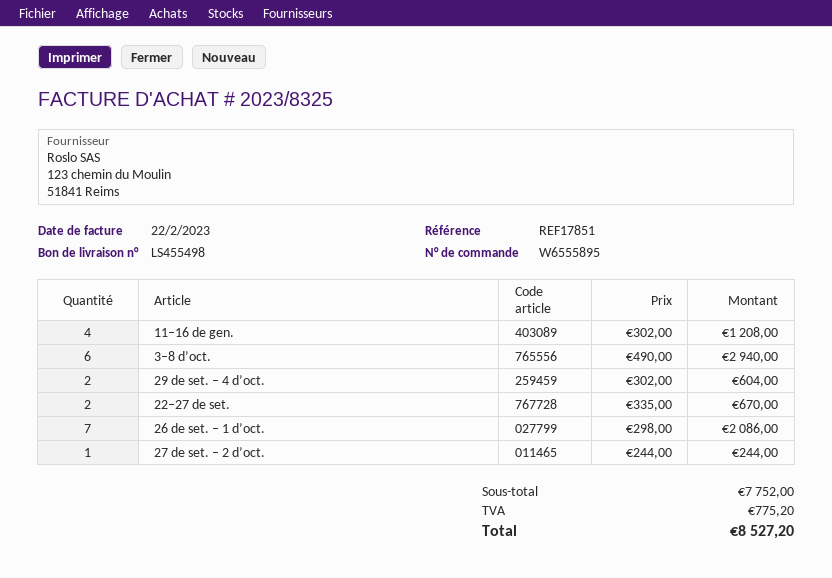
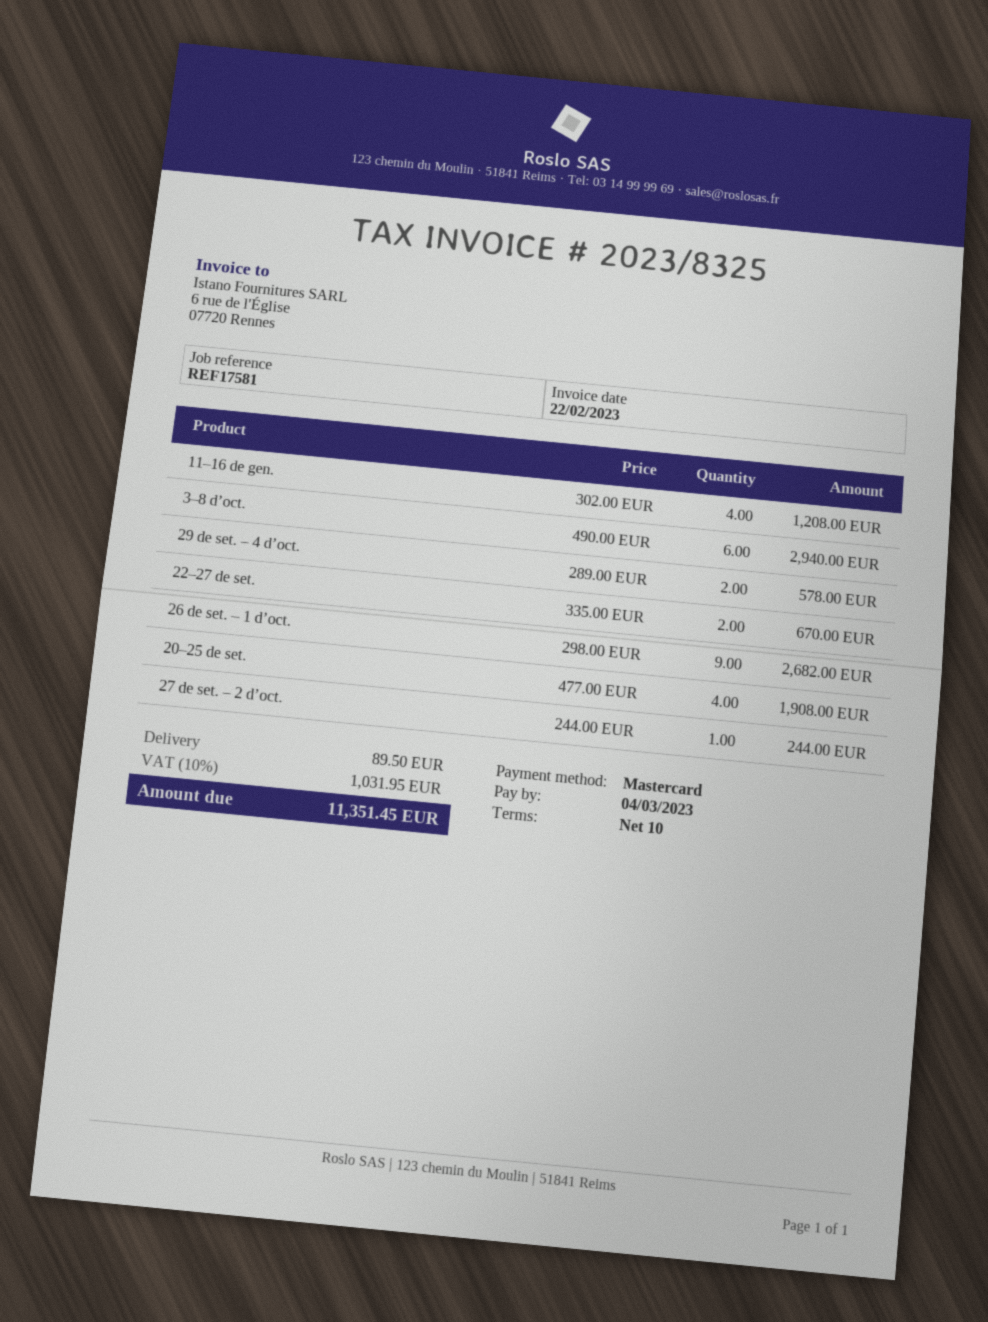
reference: REF17851 -> REF17581
29 de set. – 4 d’oct.: 2 x 302.00 = 604.00 -> 2 x 289.00 = 578.00
26 de set. – 1 d’oct.: 7 x 298.00 = 2086.00 -> 9 x 298.00 = 2682.00
20–25 de set.: none -> 4 x 477.00 = 1908.00
shipping: none -> 89.50
tax: 775.20 -> 1031.95
total: 8527.20 -> 11351.45

